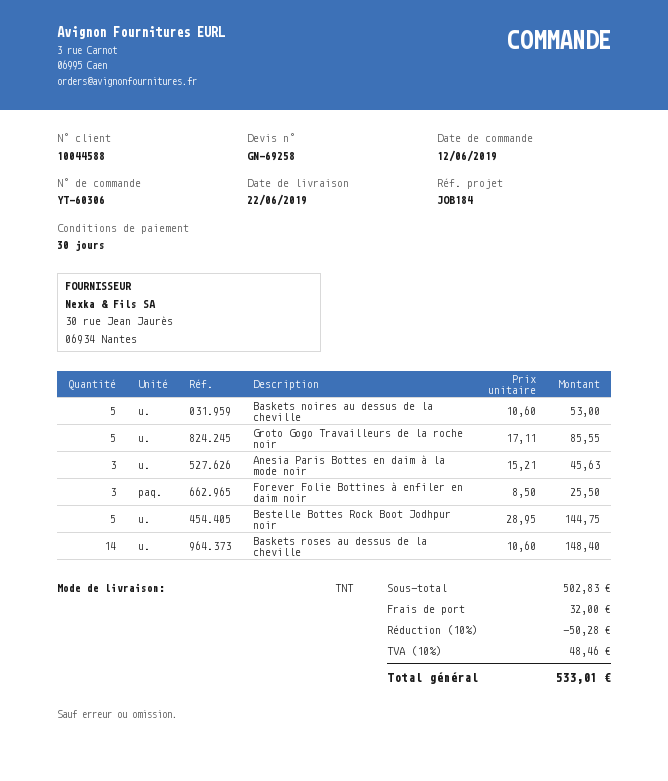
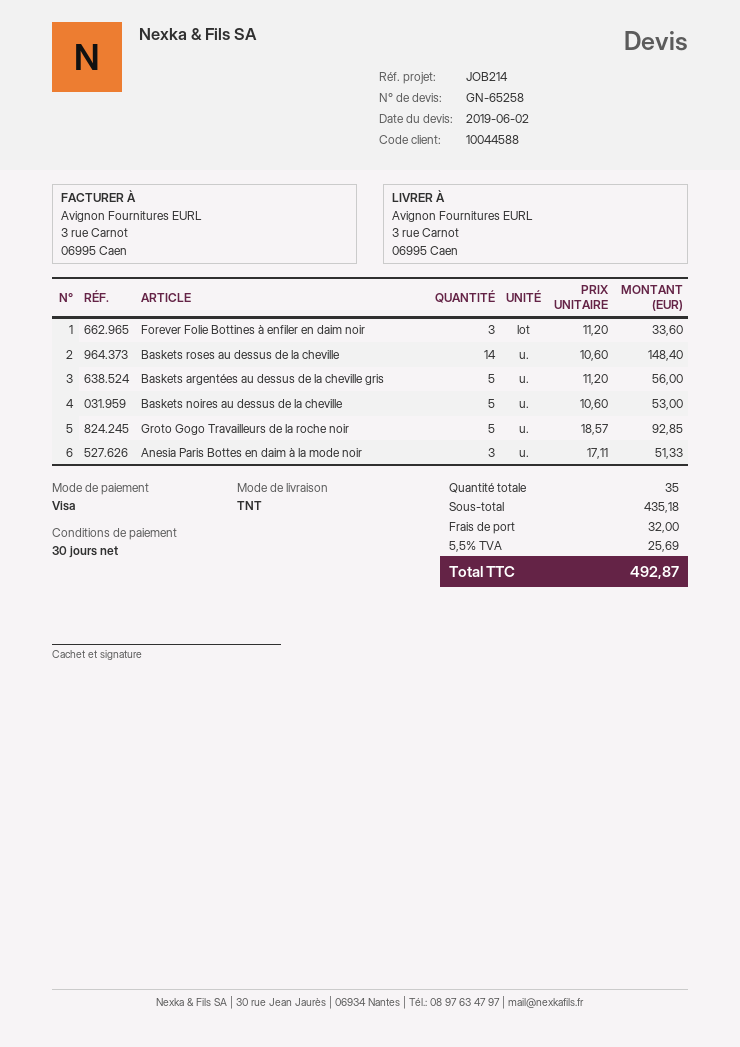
quote number: GN-69258 -> GN-65258
reference: JOB184 -> JOB214
Groto Gogo Travailleurs de la roche noir: 5 x 17.11 = 85.55 -> 5 x 18.57 = 92.85
Anesia Paris Bottes en daim à la mode noir: 3 x 15.21 = 45.63 -> 3 x 17.11 = 51.33
Forever Folie Bottines à enfiler en daim noir: 3 x 8.50 = 25.50 -> 3 x 11.20 = 33.60
Bestelle Bottes Rock Boot Jodhpur noir: 5 x 28.95 = 144.75 -> none
Baskets argentées au dessus de la cheville gris: none -> 5 x 11.20 = 56.00
subtotal: 502.83 -> 435.18
discount: 10% = 50.28 -> none
tax: 10% = 48.46 -> 5.5% = 25.69
total: 533.01 -> 492.87

